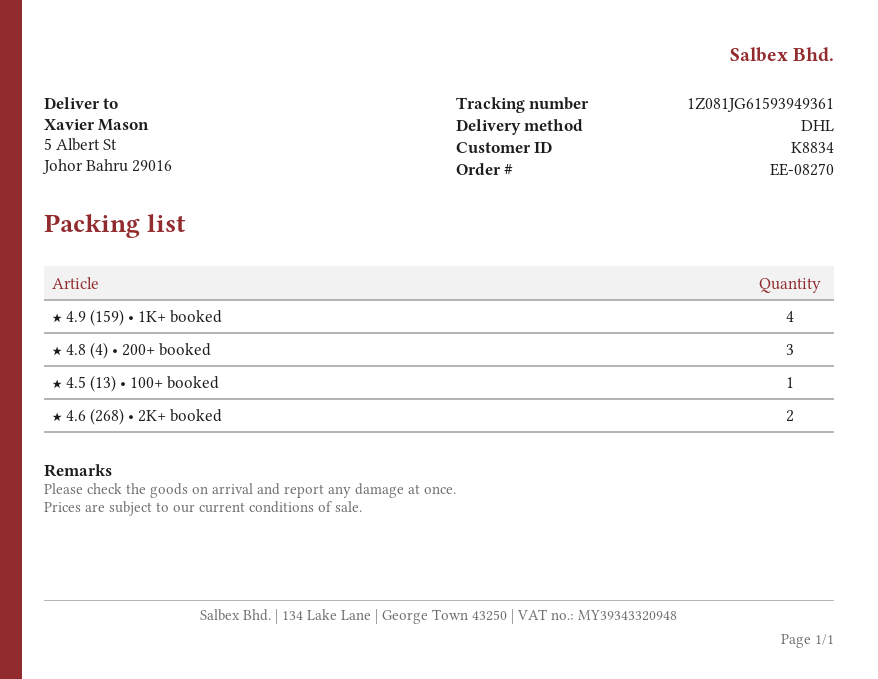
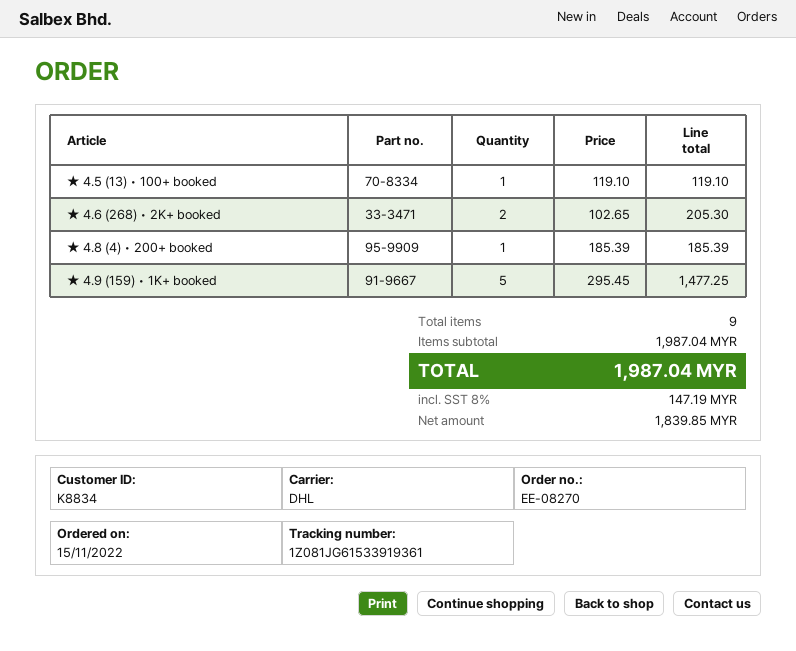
tracking number: 1Z081JG61593949361 -> 1Z081JG61533919361
★ 4.9 (159) • 1K+ booked: 4 -> 5
★ 4.8 (4) • 200+ booked: 3 -> 1

